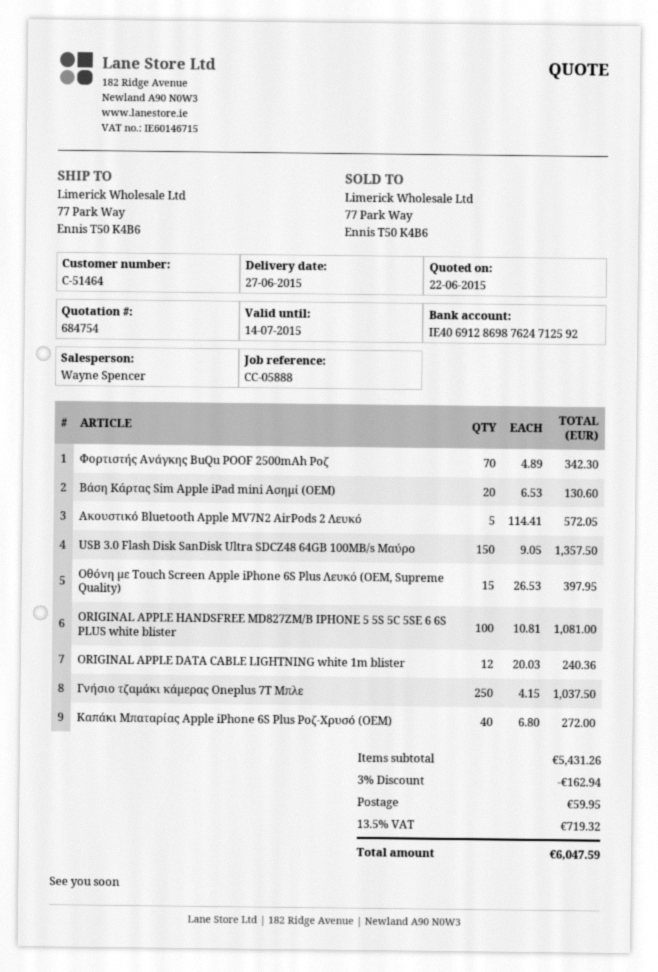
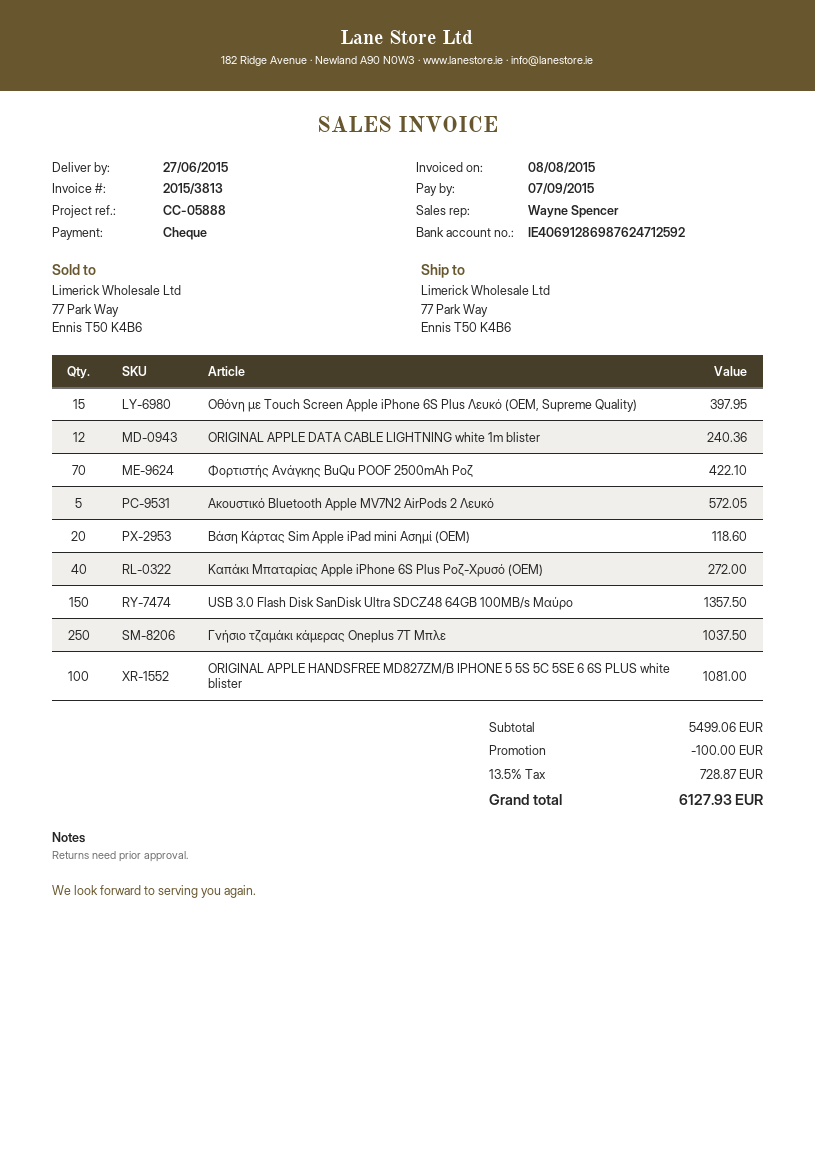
Φορτιστής Ανάγκης BuQu POOF 2500mAh Ροζ: 70 for 342.30 -> 70 for 422.10
Βάση Κάρτας Sim Apple iPad mini Ασημί (OEM): 20 for 130.60 -> 20 for 118.60
subtotal: 5431.26 -> 5499.06
discount: 162.94 -> 100.00
shipping: 59.95 -> none
tax: 13.5% = 719.32 -> 13.5% = 728.87
total: 6047.59 -> 6127.93

